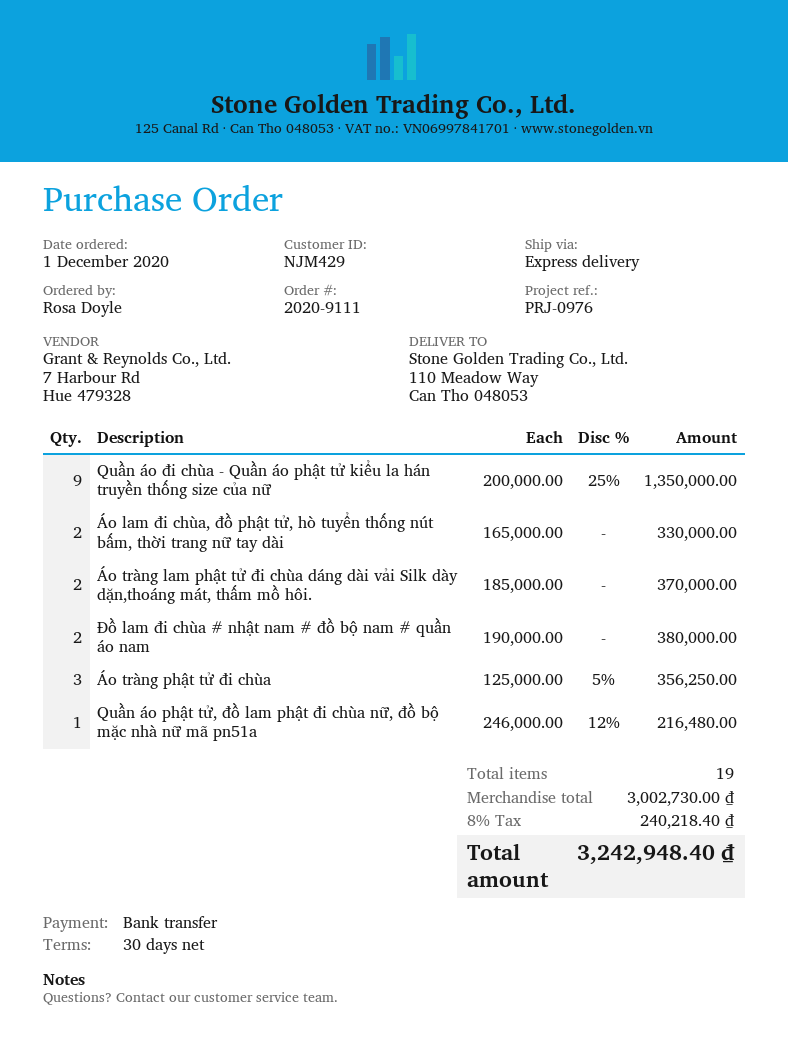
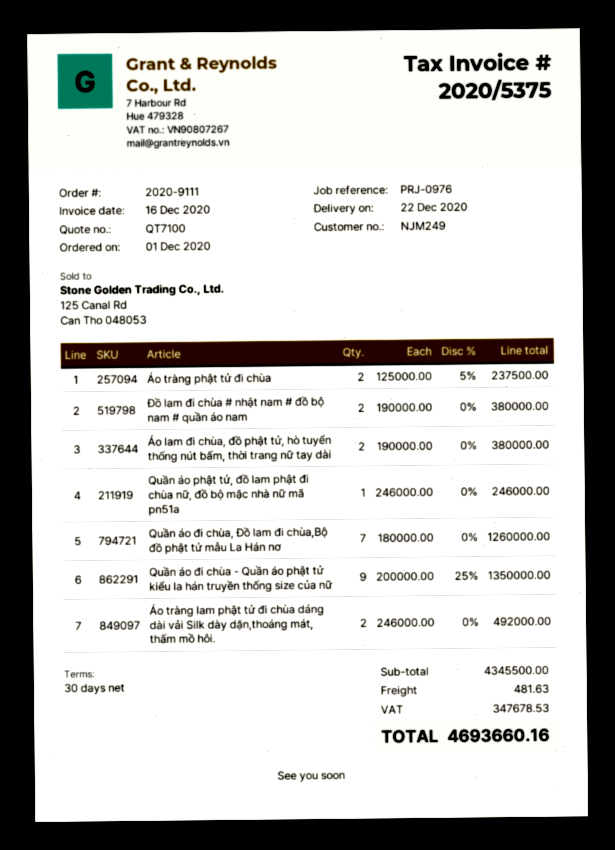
customer number: NJM429 -> NJM249
Áo lam đi chùa, đồ phật tử, hò tuyển thống nút bấm, thời trang nữ tay dài: 2 x 165000.00 = 330000.00 -> 2 x 190000.00 = 380000.00
Áo tràng lam phật tử đi chùa dáng dài vải Silk dày dặn,thoáng mát, thấm mồ hôi.: 2 x 185000.00 = 370000.00 -> 2 x 246000.00 = 492000.00
Áo tràng phật tử đi chùa: 3 x 125000.00 - 5% = 356250.00 -> 2 x 125000.00 - 5% = 237500.00
Quần áo phật tử, đồ lam phật đi chùa nữ, đồ bộ mặc nhà nữ mã pn51a: 1 x 246000.00 - 12% = 216480.00 -> 1 x 246000.00 = 246000.00
Quần áo đi chùa, Đồ lam đi chùa,Bộ đồ phật tử mẫu La Hán nơ: none -> 7 x 180000.00 = 1260000.00
subtotal: 3002730.00 -> 4345500.00
shipping: none -> 481.63
tax: 240218.40 -> 347678.53
total: 3242948.40 -> 4693660.16

